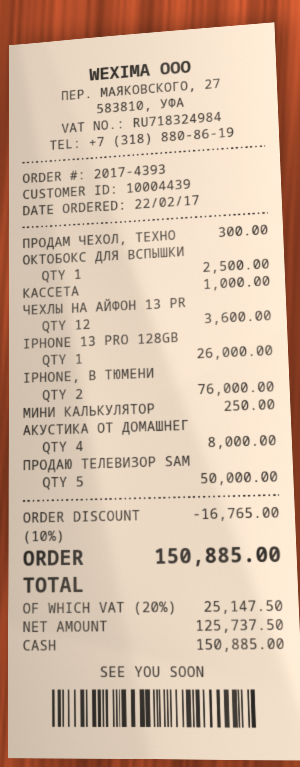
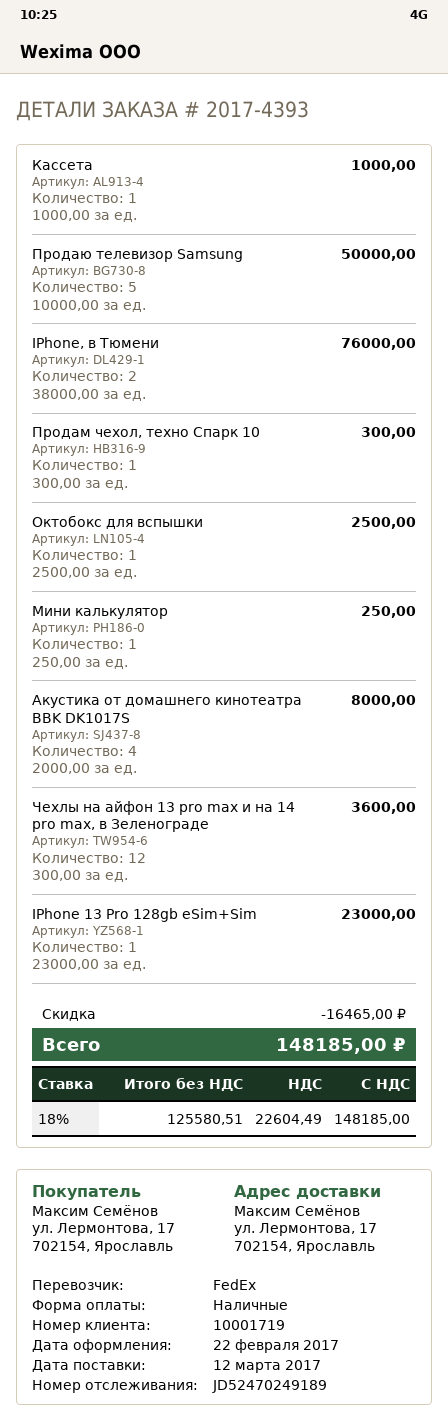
customer number: 10004439 -> 10001719
IPHONE 13 PRO 128GB: 1 for 26000.00 -> 1 for 23000.00
discount: 16765.00 -> 16465.00
net: 125737.50 -> 125580.51
tax: 20% = 25147.50 -> 18% = 22604.49
total: 150885.00 -> 148185.00

